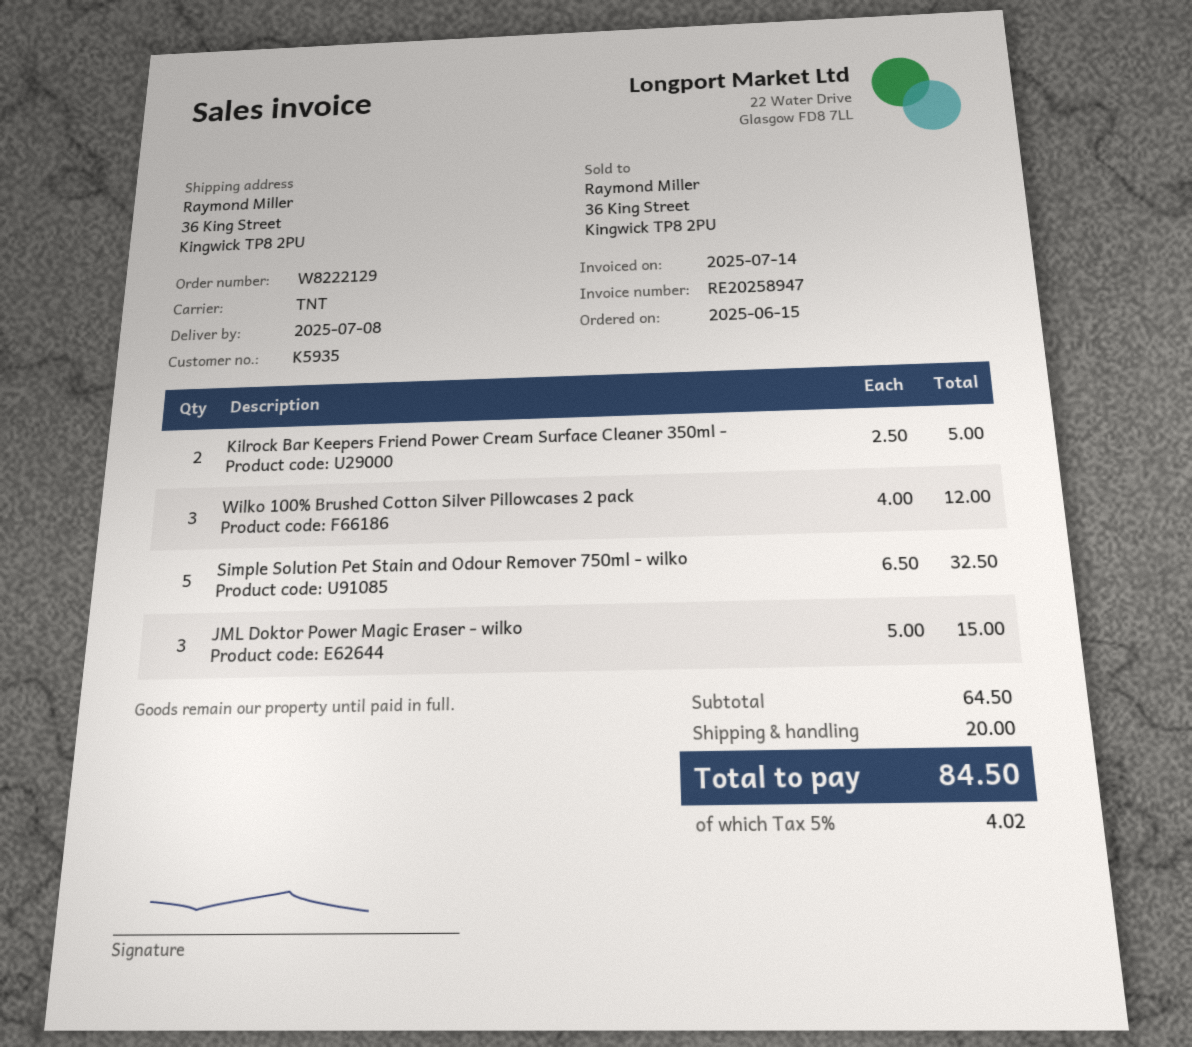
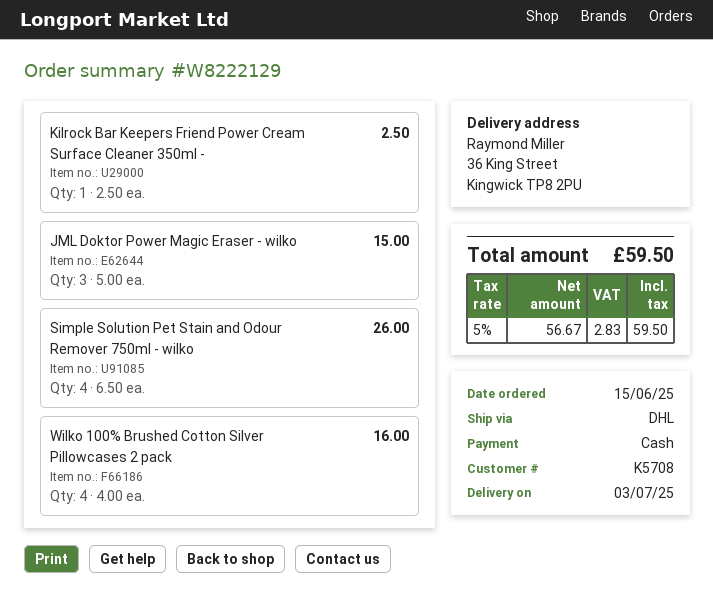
delivery date: 2025-07-08 -> 2025-07-03
customer number: K5935 -> K5708
shipping method: TNT -> DHL
Kilrock Bar Keepers Friend Power Cream Surface Cleaner 350ml -: 2 x 2.50 = 5.00 -> 1 x 2.50 = 2.50
Wilko 100% Brushed Cotton Silver Pillowcases 2 pack: 3 x 4.00 = 12.00 -> 4 x 4.00 = 16.00
Simple Solution Pet Stain and Odour Remover 750ml - wilko: 5 x 6.50 = 32.50 -> 4 x 6.50 = 26.00
shipping: 20.00 -> none
tax: 5% = 4.02 -> 5% = 2.83
total: 84.50 -> 59.50

